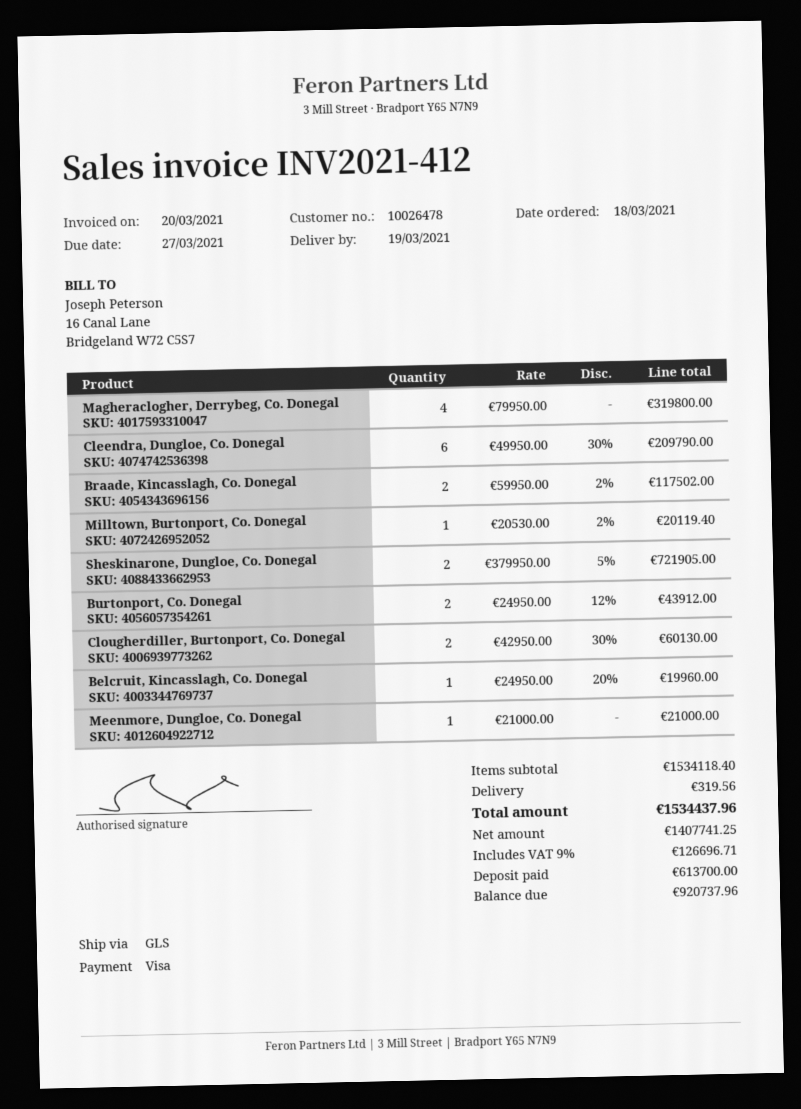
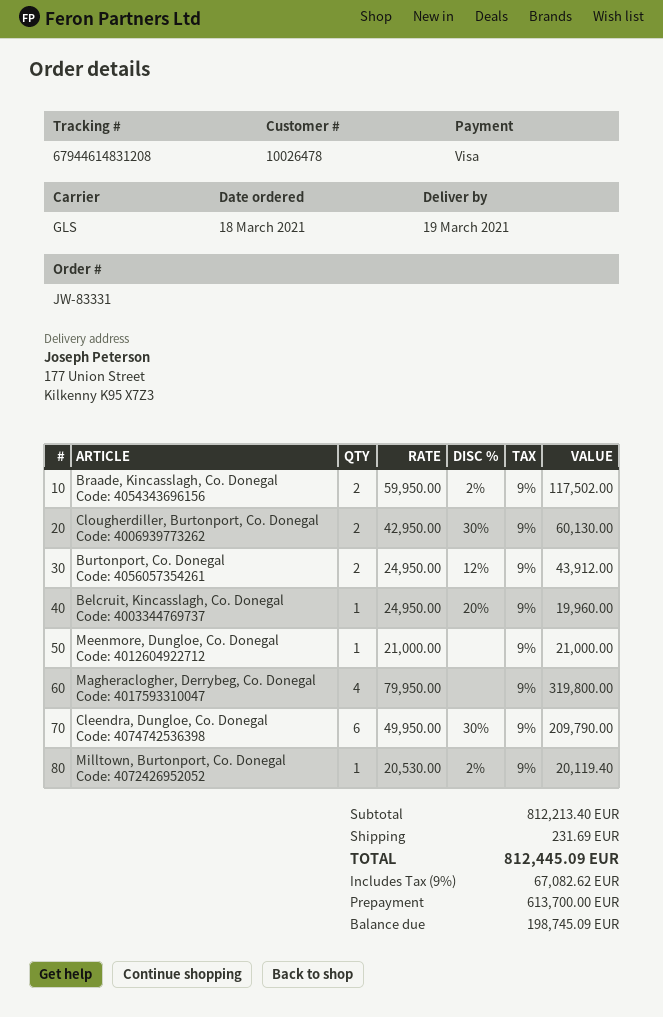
Sheskinarone, Dungloe, Co. Donegal: 2 x 379950.00 - 5% = 721905.00 -> none
subtotal: 1534118.40 -> 812213.40
shipping: 319.56 -> 231.69
tax: 9% = 126696.71 -> 9% = 67082.62
total: 1534437.96 -> 812445.09
balance: 920737.96 -> 198745.09

